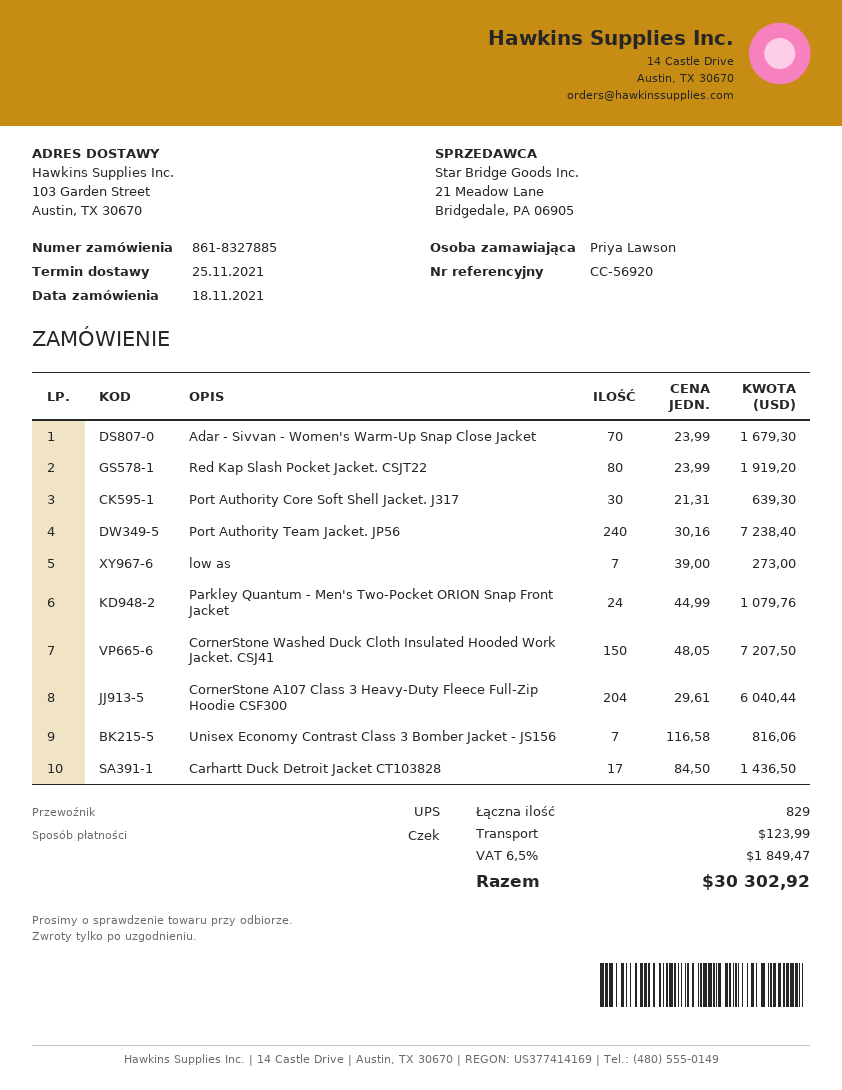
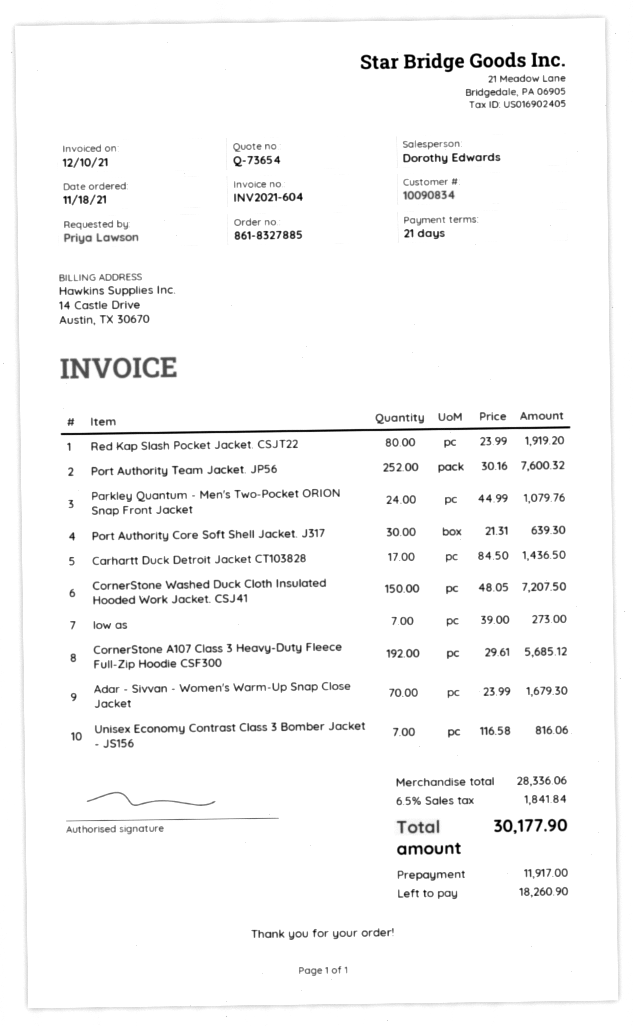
Port Authority Team Jacket. JP56: 240 x 30.16 = 7238.40 -> 252 x 30.16 = 7600.32
CornerStone A107 Class 3 Heavy-Duty Fleece Full-Zip Hoodie CSF300: 204 x 29.61 = 6040.44 -> 192 x 29.61 = 5685.12
shipping: 123.99 -> none
tax: 6.5% = 1849.47 -> 6.5% = 1841.84
total: 30302.92 -> 30177.90

